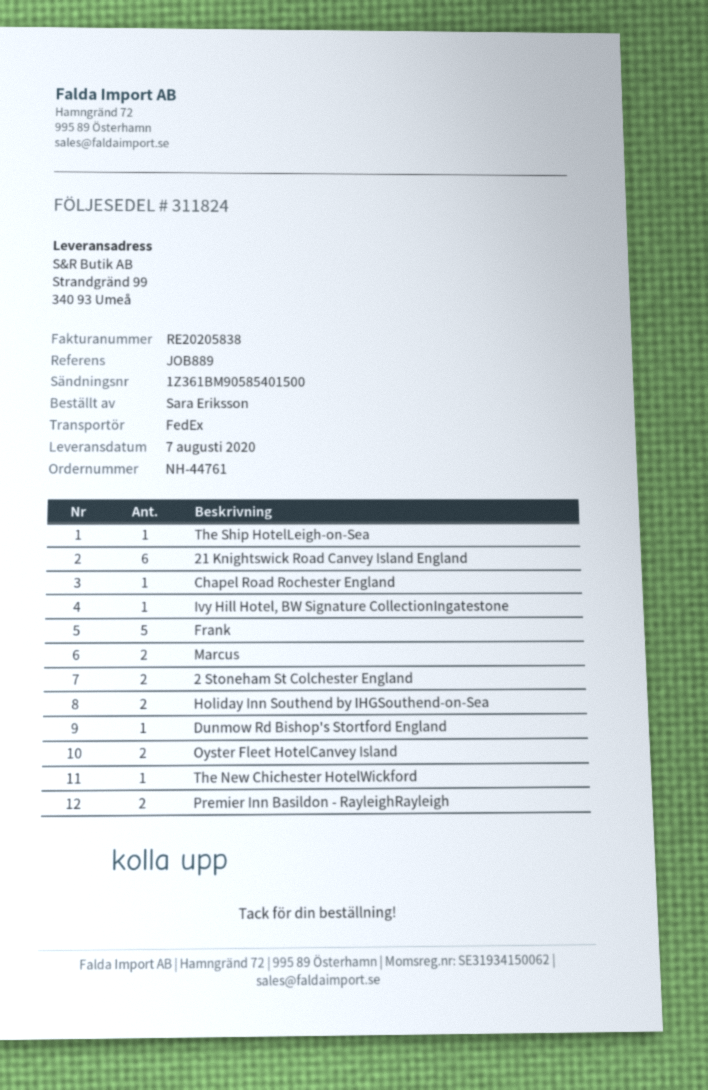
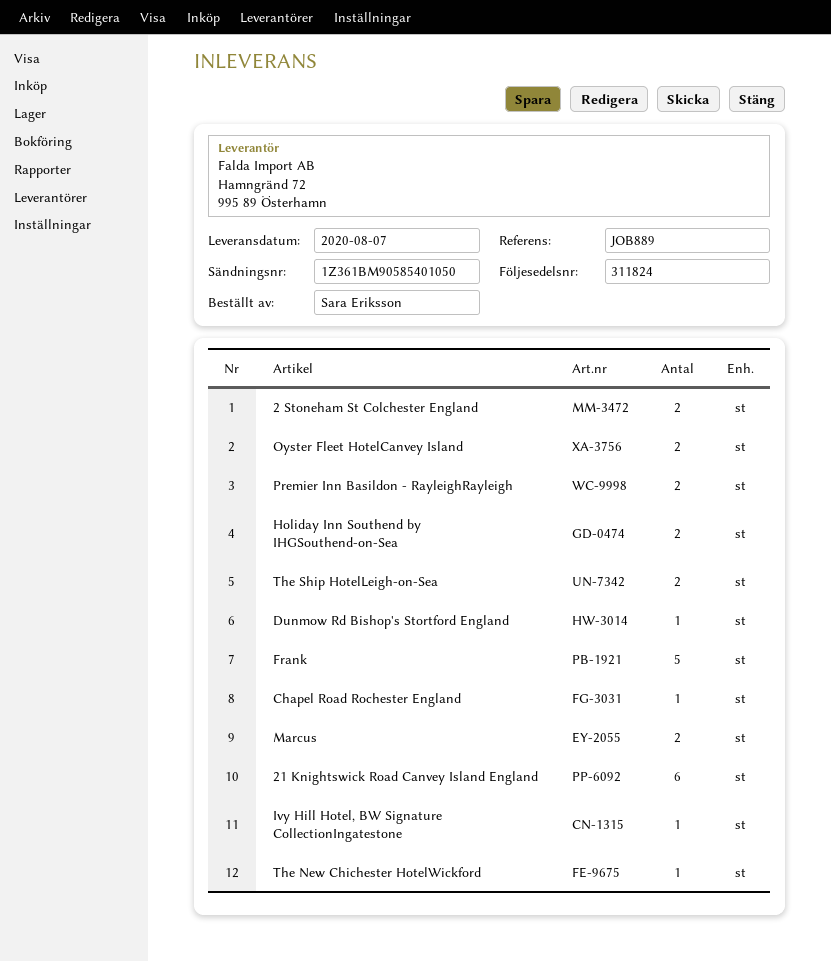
tracking number: 1Z361BM90585401500 -> 1Z361BM90585401050
The Ship HotelLeigh-on-Sea: 1 -> 2

